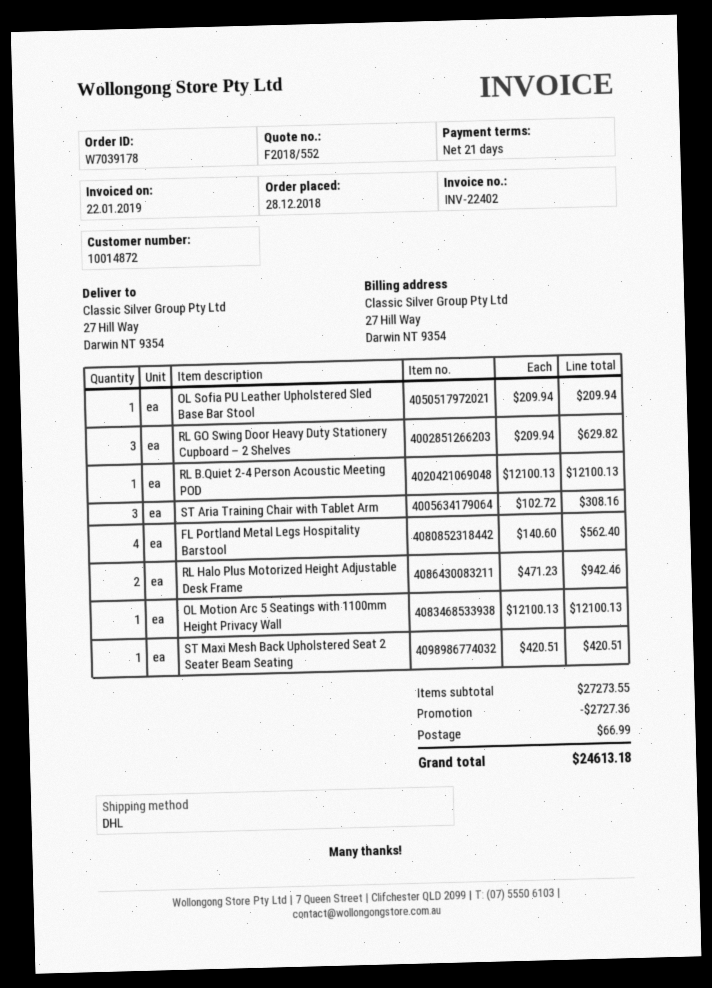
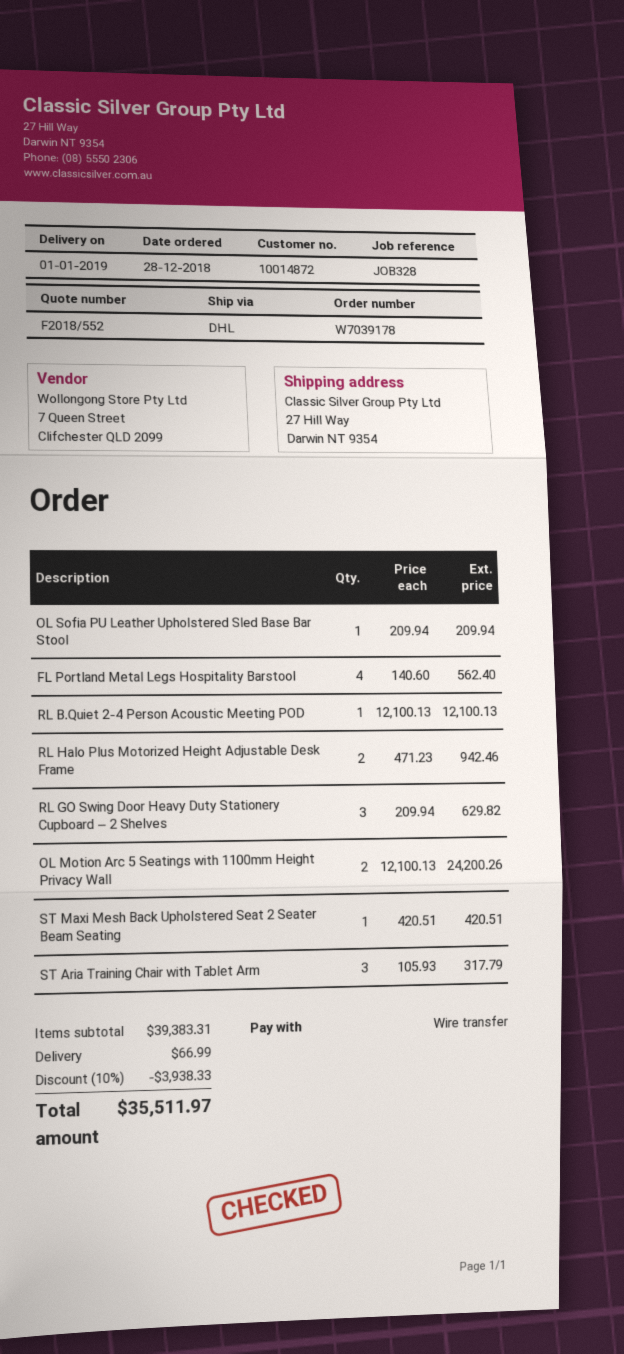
ST Aria Training Chair with Tablet Arm: 3 x 102.72 = 308.16 -> 3 x 105.93 = 317.79
OL Motion Arc 5 Seatings with 1100mm Height Privacy Wall: 1 x 12100.13 = 12100.13 -> 2 x 12100.13 = 24200.26
subtotal: 27273.55 -> 39383.31
discount: 2727.36 -> 3938.33
total: 24613.18 -> 35511.97

